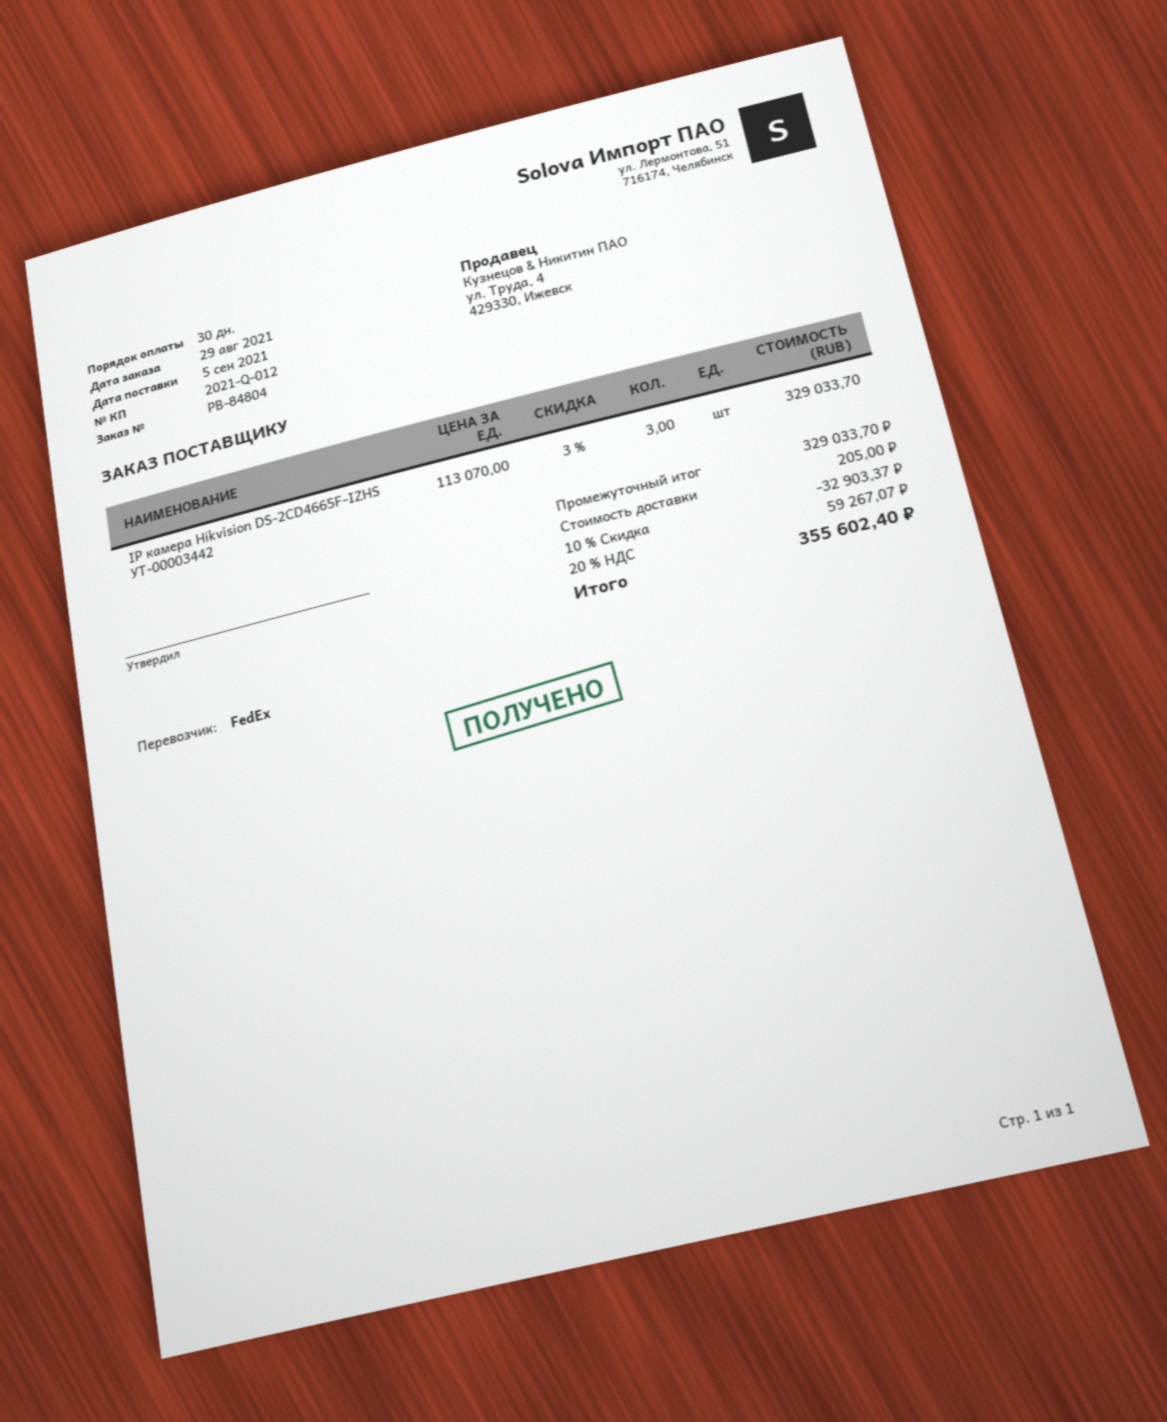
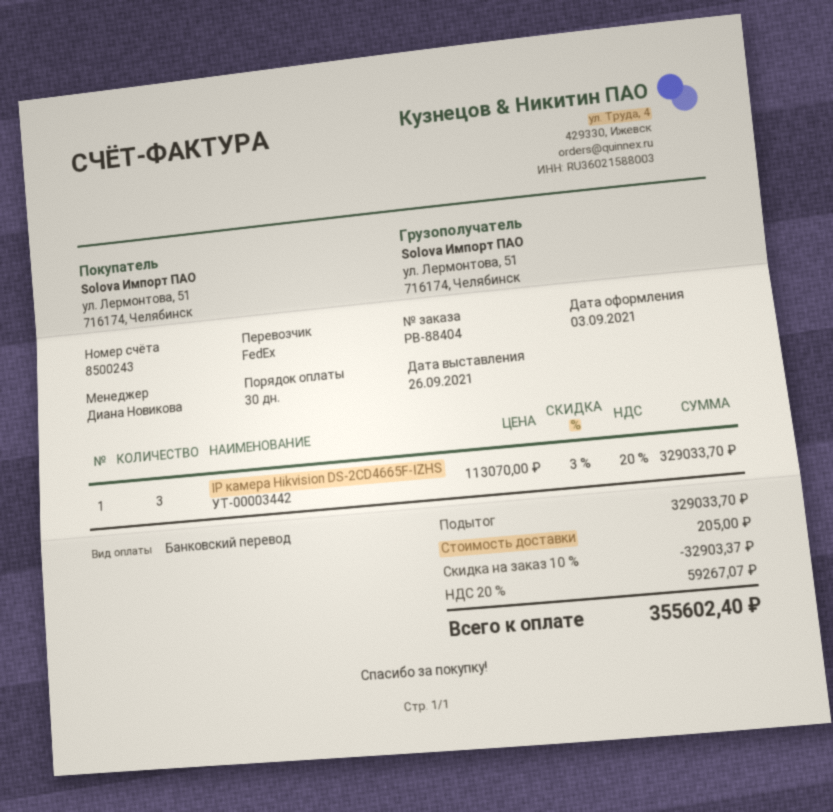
order number: PB-84804 -> PB-88404
order date: 2021-08-29 -> 2021-09-03

